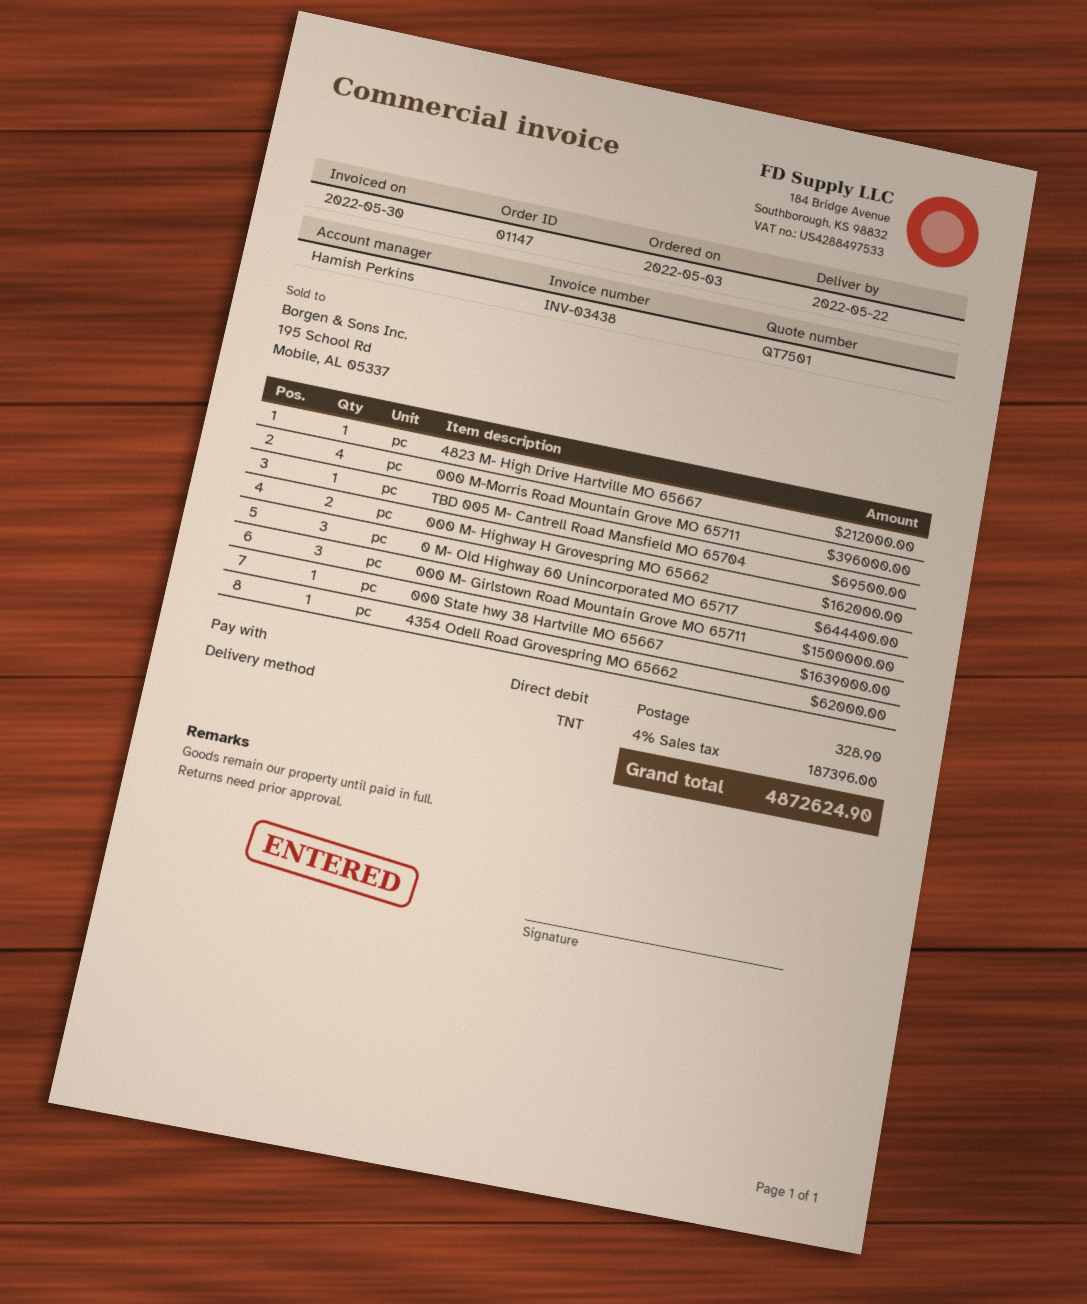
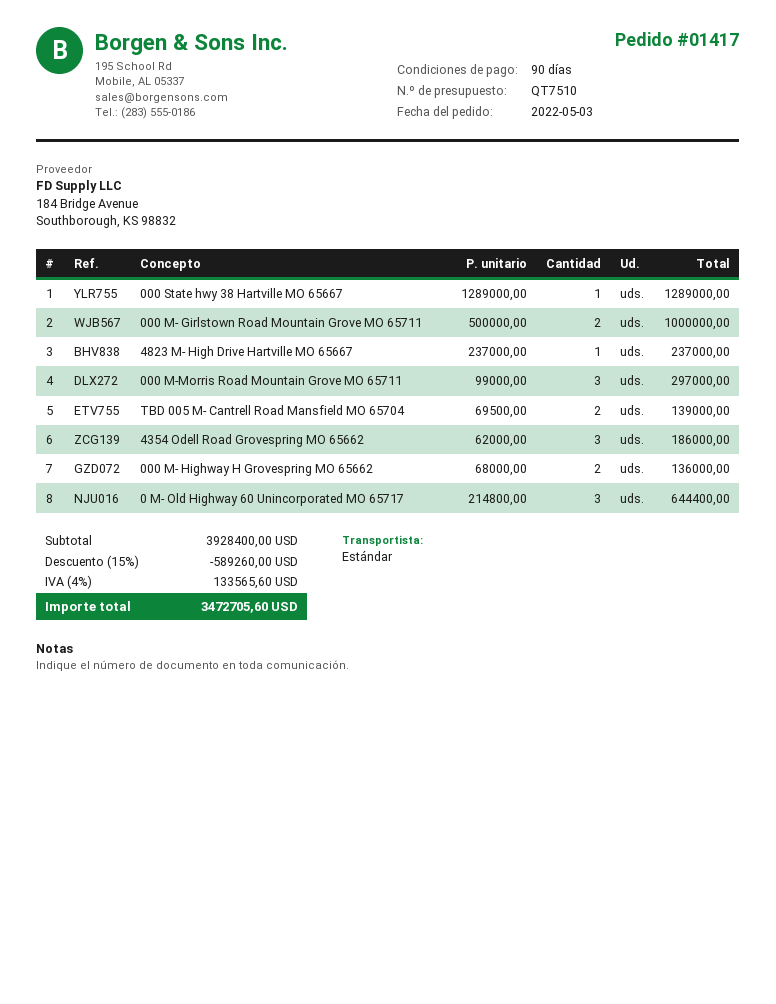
quote number: QT7501 -> QT7510
order number: 01147 -> 01417
shipping method: TNT -> standard
4823 M- High Drive Hartville MO 65667: 1 for 212000.00 -> 1 for 237000.00
000 M-Morris Road Mountain Grove MO 65711: 4 for 396000.00 -> 3 for 297000.00
TBD 005 M- Cantrell Road Mansfield MO 65704: 1 for 69500.00 -> 2 for 139000.00
000 M- Highway H Grovespring MO 65662: 2 for 162000.00 -> 2 for 136000.00
000 M- Girlstown Road Mountain Grove MO 65711: 3 for 1500000.00 -> 2 for 1000000.00
000 State hwy 38 Hartville MO 65667: 1 for 1639000.00 -> 1 for 1289000.00
4354 Odell Road Grovespring MO 65662: 1 for 62000.00 -> 3 for 186000.00
discount: none -> 15% = 589260.00
shipping: 328.90 -> none
tax: 4% = 187396.00 -> 4% = 133565.60
total: 4872624.90 -> 3472705.60

